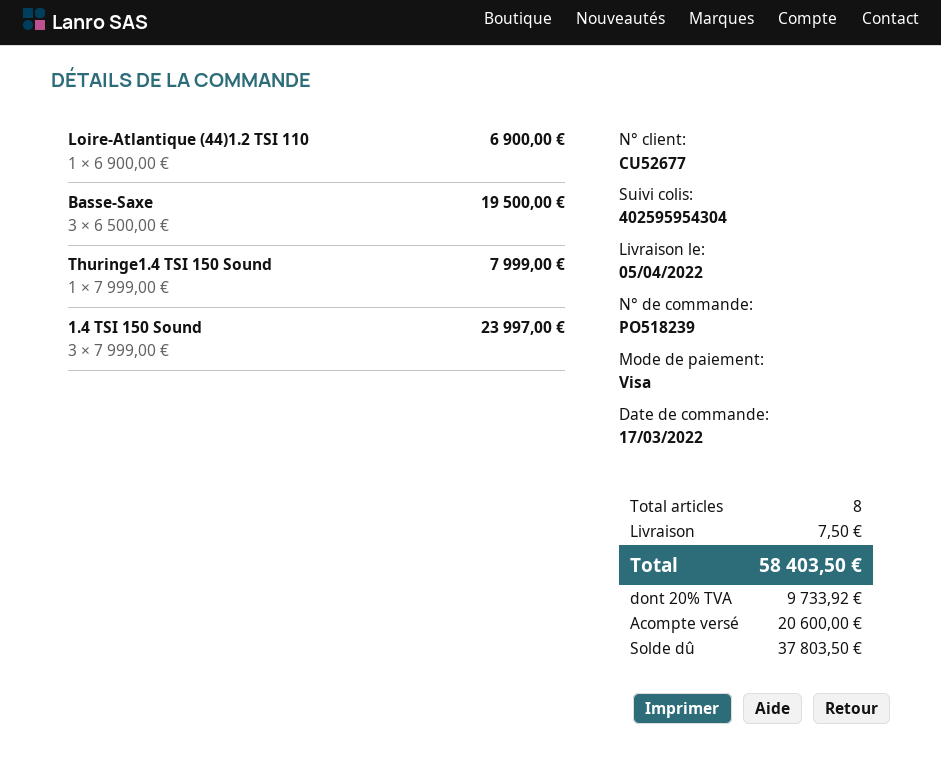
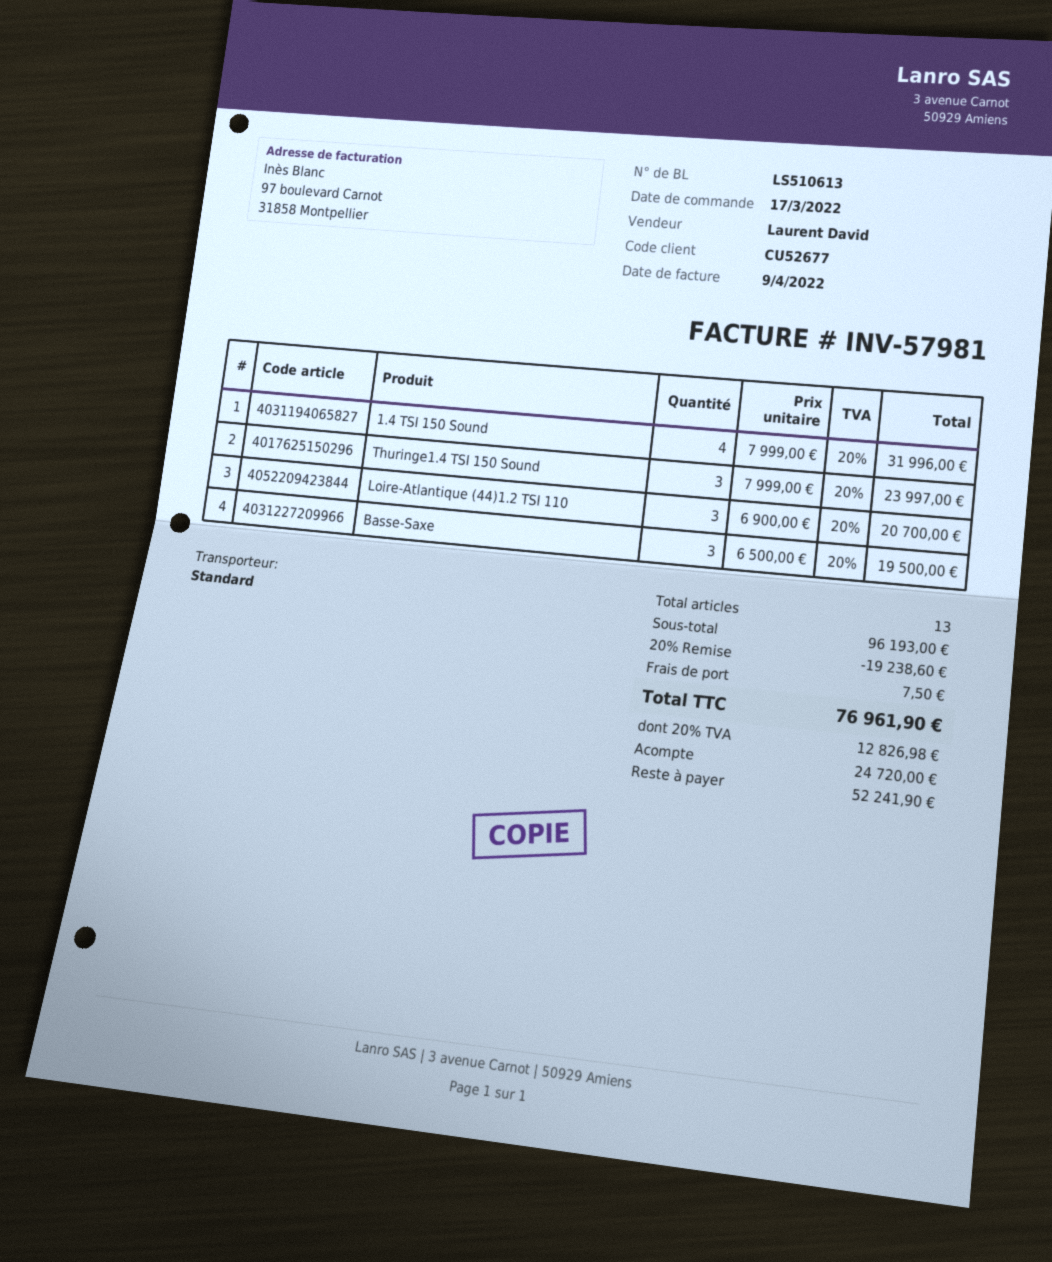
Loire-Atlantique (44)1.2 TSI 110: 1 x 6900.00 = 6900.00 -> 3 x 6900.00 = 20700.00
Thuringe1.4 TSI 150 Sound: 1 x 7999.00 = 7999.00 -> 3 x 7999.00 = 23997.00
1.4 TSI 150 Sound: 3 x 7999.00 = 23997.00 -> 4 x 7999.00 = 31996.00
total quantity: 8 -> 13
discount: none -> 20% = 19238.60
tax: 20% = 9733.92 -> 20% = 12826.98
total: 58403.50 -> 76961.90
deposit: 20600.00 -> 24720.00
balance: 37803.50 -> 52241.90

